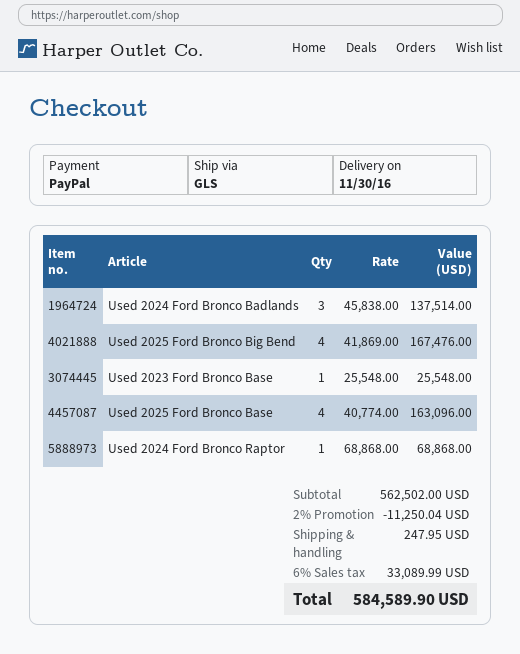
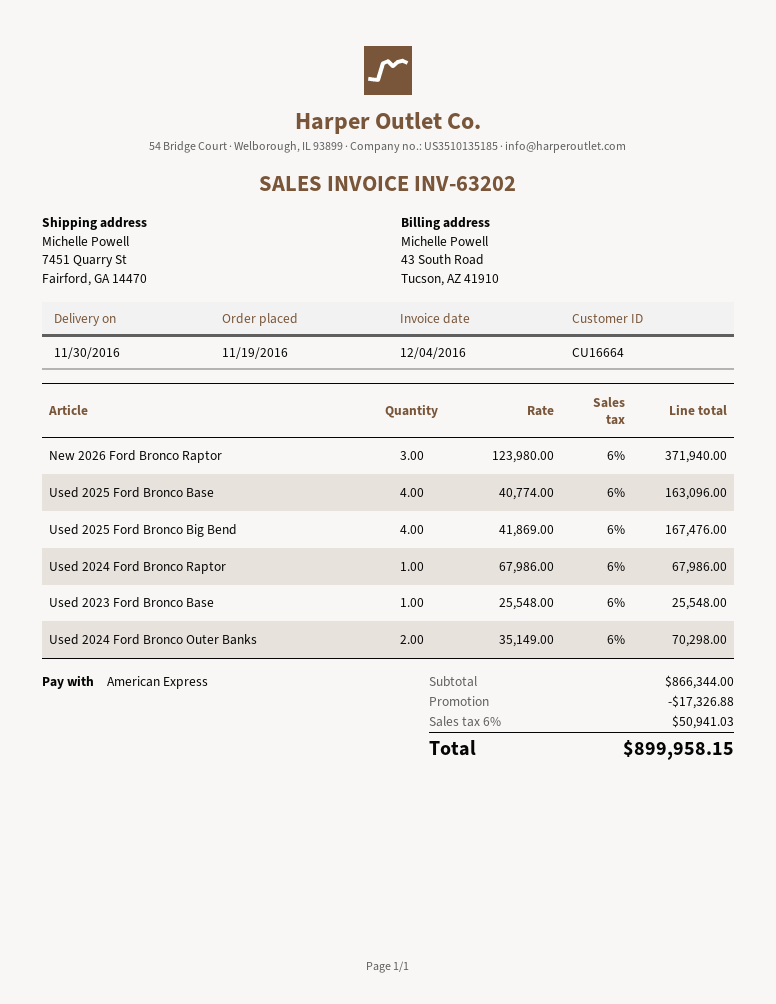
payment method: PayPal -> American Express
Used 2024 Ford Bronco Badlands: 3 x 45838.00 = 137514.00 -> none
Used 2024 Ford Bronco Raptor: 1 x 68868.00 = 68868.00 -> 1 x 67986.00 = 67986.00
New 2026 Ford Bronco Raptor: none -> 3 x 123980.00 = 371940.00
Used 2024 Ford Bronco Outer Banks: none -> 2 x 35149.00 = 70298.00
subtotal: 562502.00 -> 866344.00
discount: 11250.04 -> 17326.88
shipping: 247.95 -> none
tax: 6% = 33089.99 -> 6% = 50941.03
total: 584589.90 -> 899958.15

